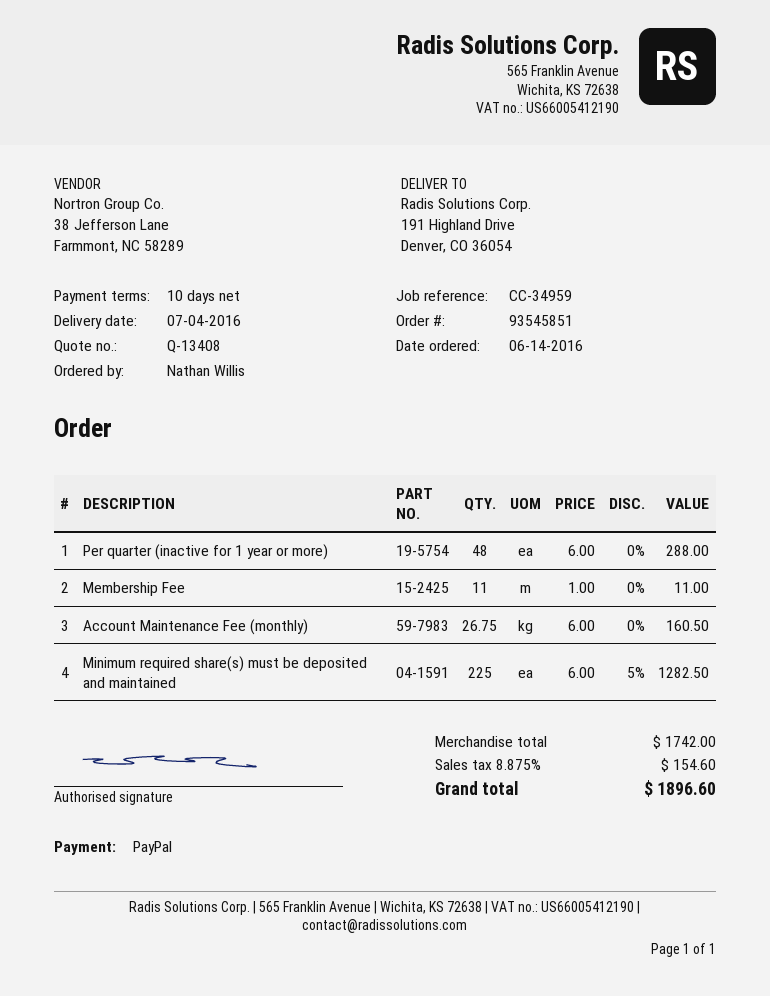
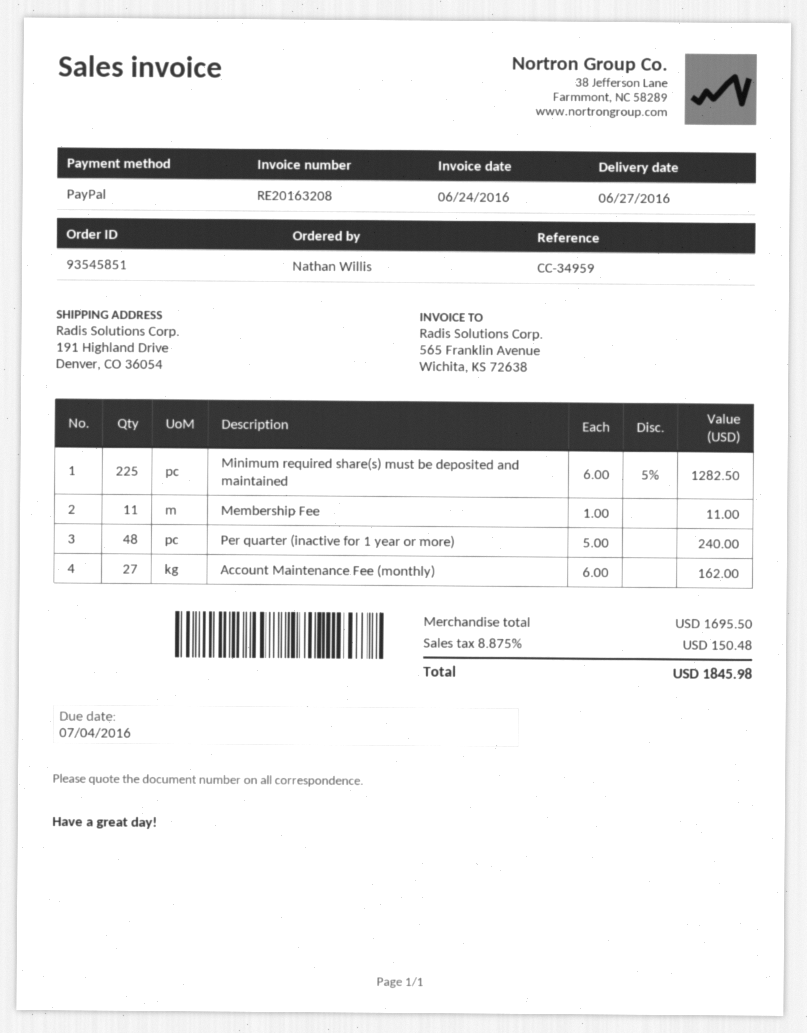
delivery date: 2016-07-04 -> 2016-06-27
Per quarter (inactive for 1 year or more): 48 x 6.00 = 288.00 -> 48 x 5.00 = 240.00
Account Maintenance Fee (monthly): 26.75 x 6.00 = 160.50 -> 27 x 6.00 = 162.00
subtotal: 1742.00 -> 1695.50
tax: 8.875% = 154.60 -> 8.875% = 150.48
total: 1896.60 -> 1845.98

